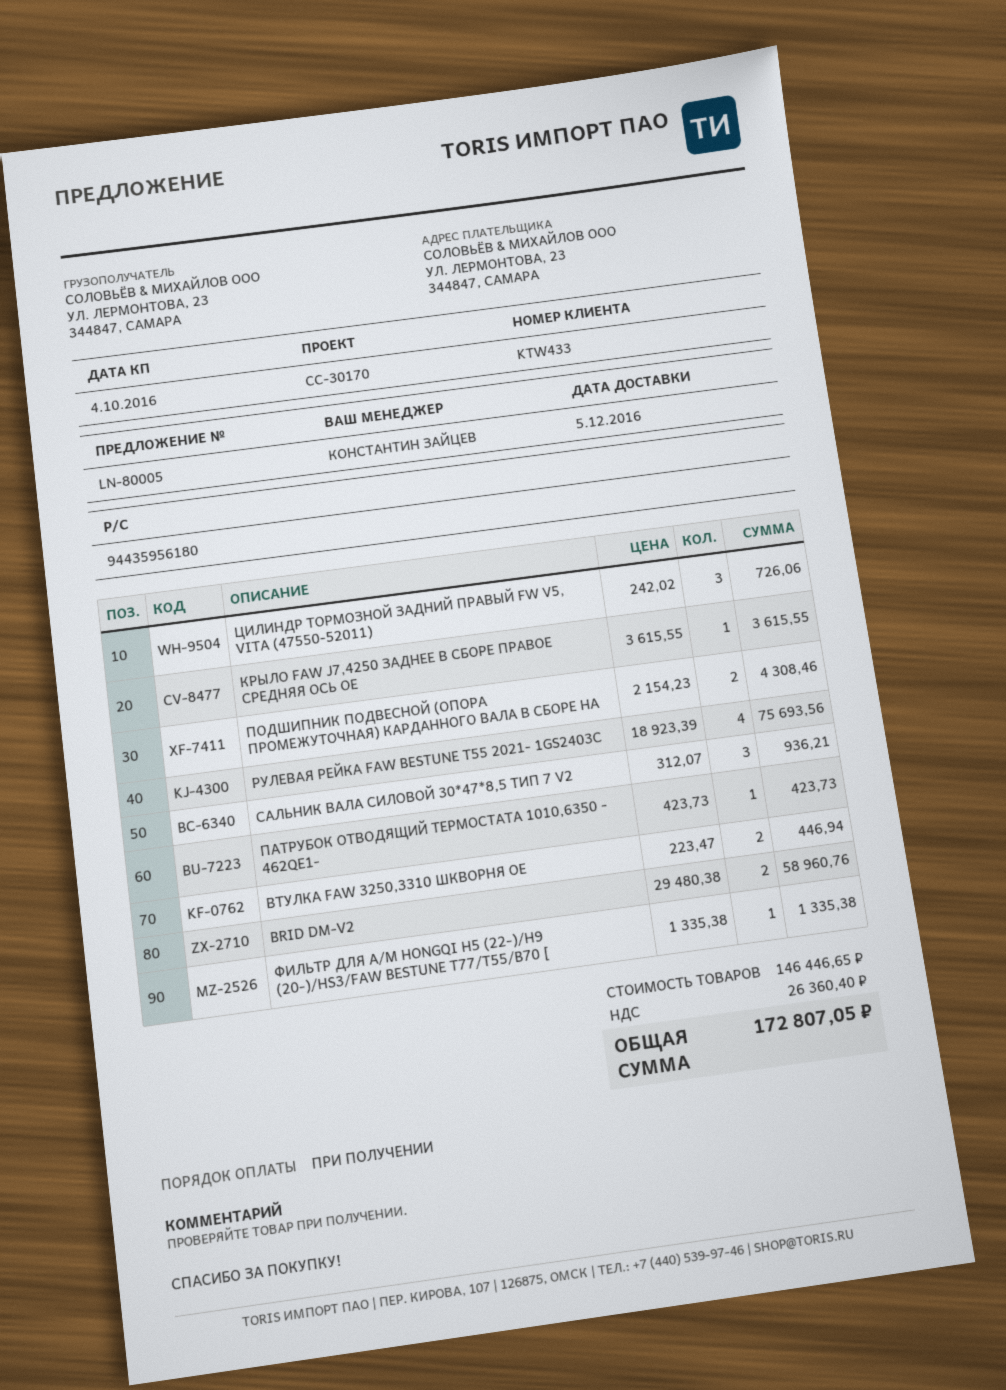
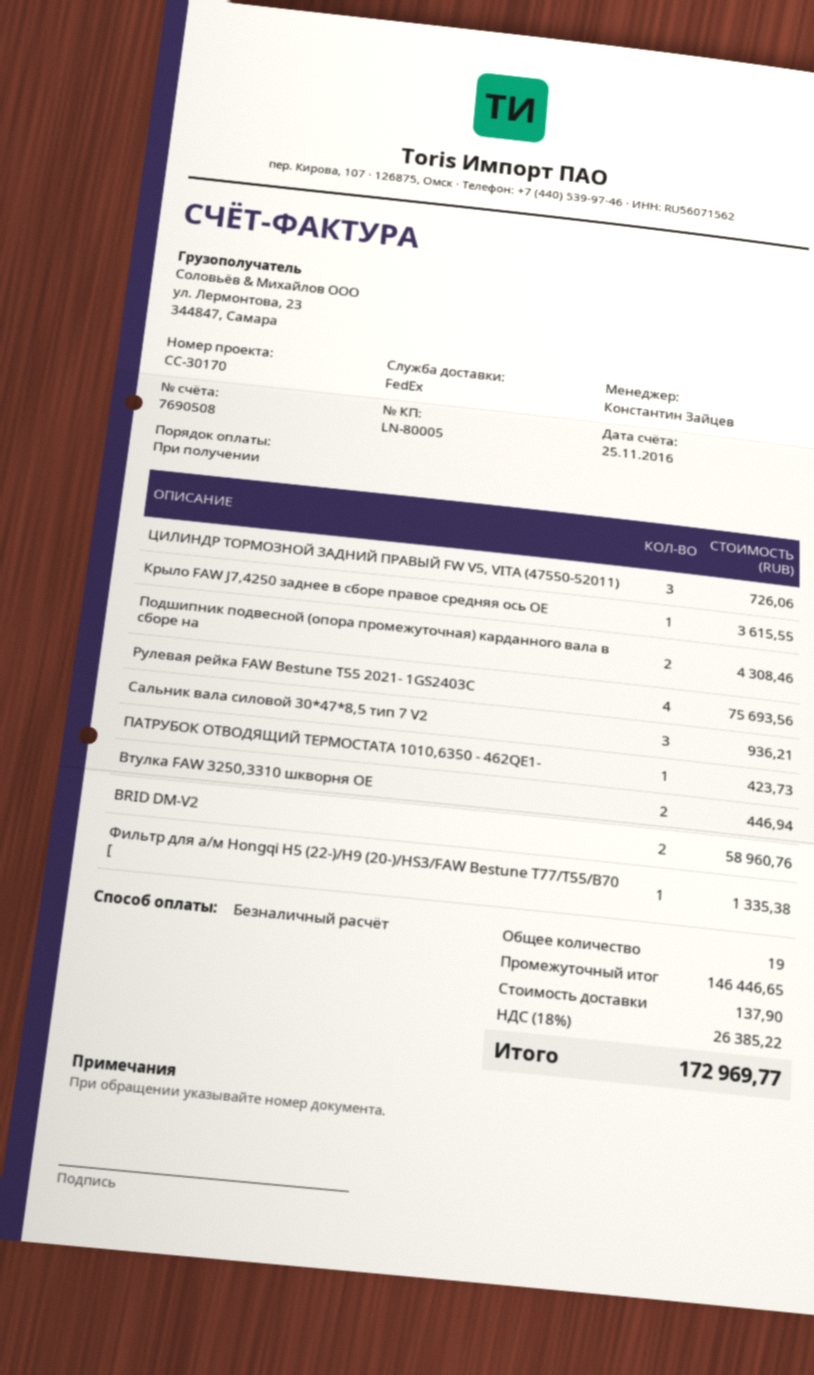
shipping: none -> 137.90
tax: 26360.40 -> 26385.22
total: 172807.05 -> 172969.77

